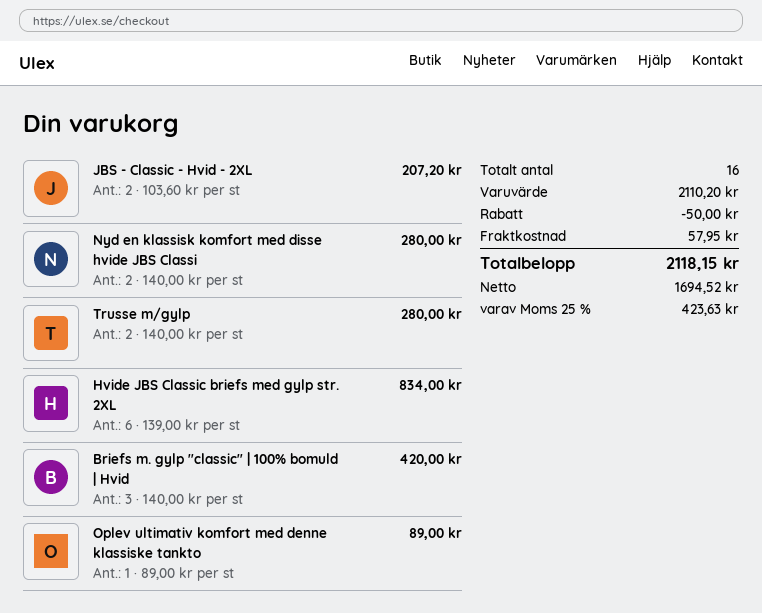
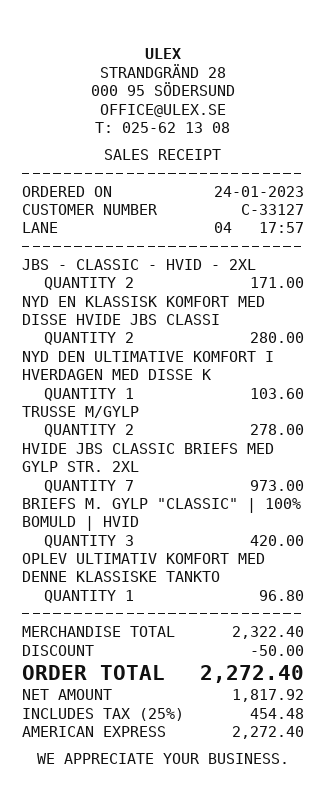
JBS - Classic - Hvid - 2XL: 2 for 207.20 -> 2 for 171.00
Trusse m/gylp: 2 for 280.00 -> 2 for 278.00
Hvide JBS Classic briefs med gylp str. 2XL: 6 for 834.00 -> 7 for 973.00
Oplev ultimativ komfort med denne klassiske tankto: 1 for 89.00 -> 1 for 96.80
NYD DEN ULTIMATIVE KOMFORT I HVERDAGEN MED DISSE K: none -> 1 for 103.60
subtotal: 2110.20 -> 2322.40
shipping: 57.95 -> none
net: 1694.52 -> 1817.92
tax: 25% = 423.63 -> 25% = 454.48
total: 2118.15 -> 2272.40

